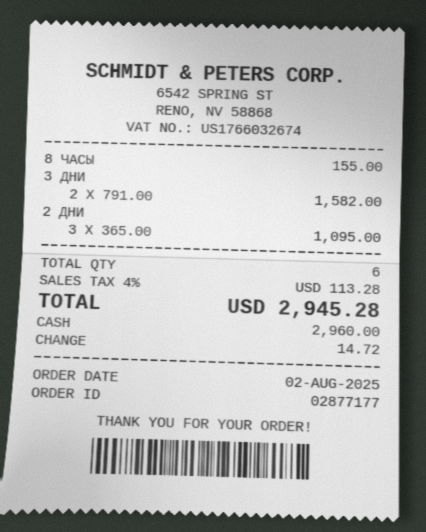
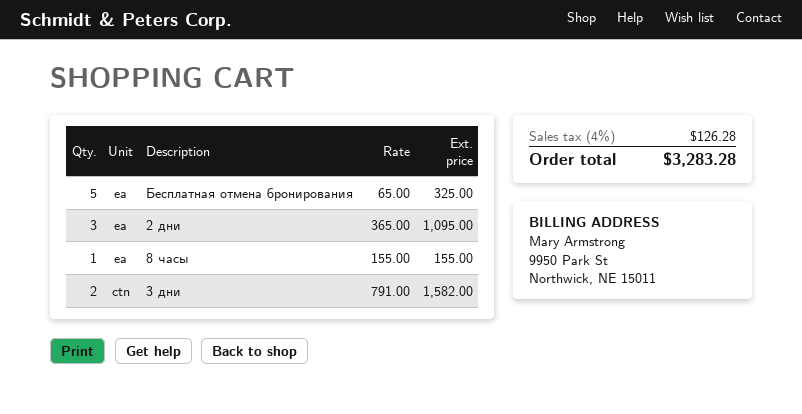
Бесплатная отмена бронирования: none -> 5 x 65.00 = 325.00
tax: 4% = 113.28 -> 4% = 126.28
total: 2945.28 -> 3283.28

